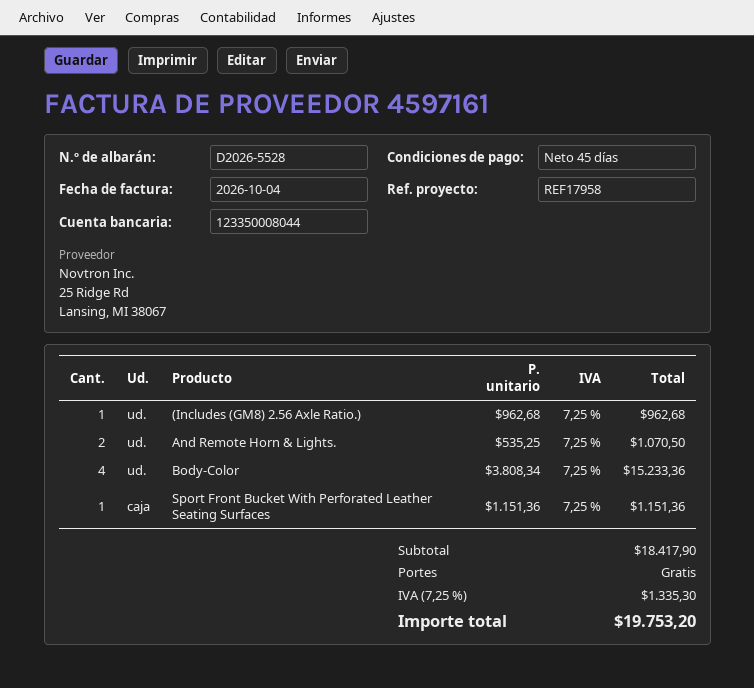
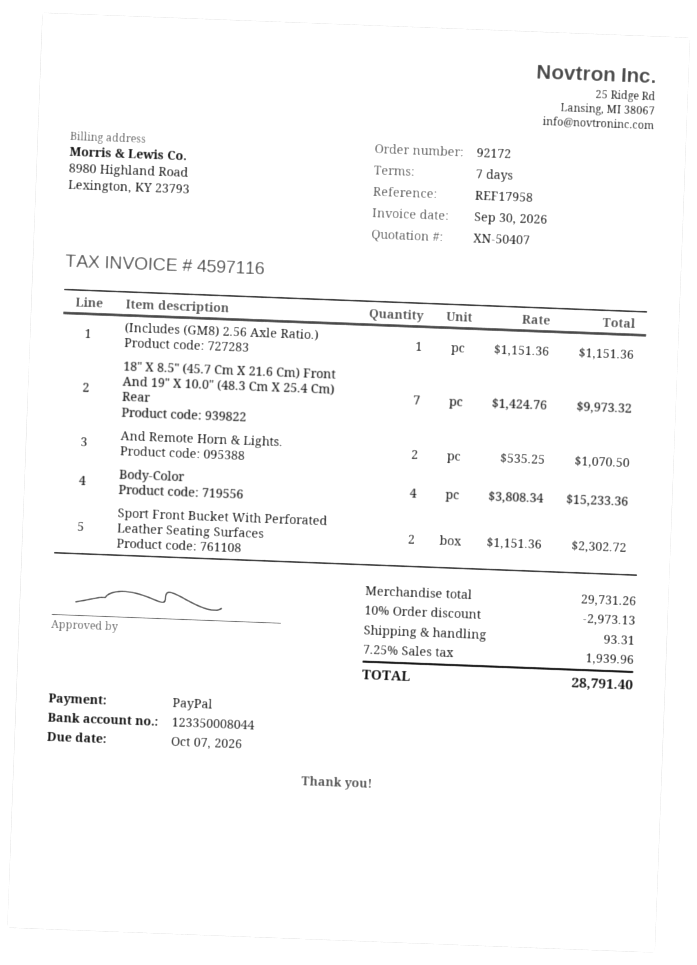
invoice number: 4597161 -> 4597116
invoice date: 2026-10-04 -> 2026-09-30
payment terms: 45 days -> 7 days
(Includes (GM8) 2.56 Axle Ratio.): 1 x 962.68 = 962.68 -> 1 x 1151.36 = 1151.36
Sport Front Bucket With Perforated Leather Seating Surfaces: 1 x 1151.36 = 1151.36 -> 2 x 1151.36 = 2302.72
18" X 8.5" (45.7 Cm X 21.6 Cm) Front And 19" X 10.0" (48.3 Cm X 25.4 Cm) Rear: none -> 7 x 1424.76 = 9973.32
subtotal: 18417.90 -> 29731.26
discount: none -> 10% = 2973.13
shipping: 0.00 -> 93.31
tax: 7.25% = 1335.30 -> 7.25% = 1939.96
total: 19753.20 -> 28791.40

